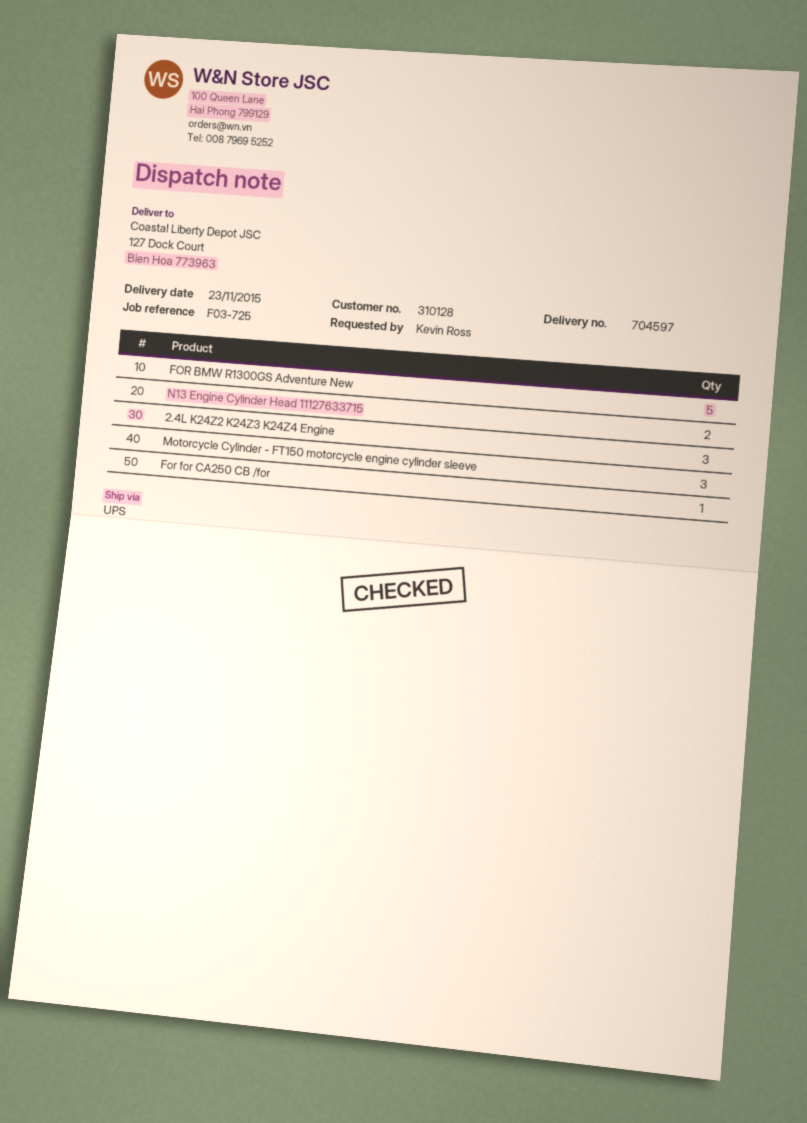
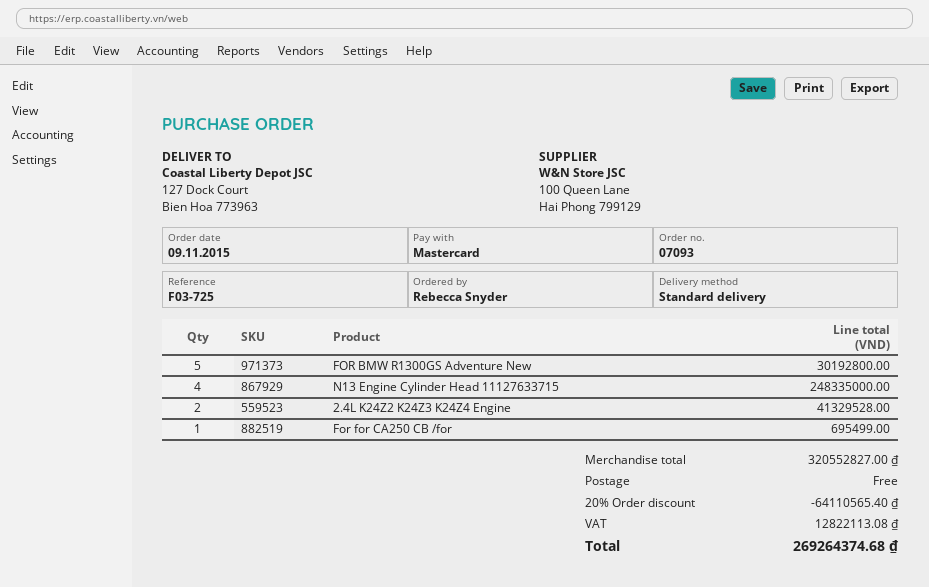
ordered by: Kevin Ross -> Rebecca Snyder
shipping method: UPS -> standard
N13 Engine Cylinder Head 11127633715: 2 -> 4
2.4L K24Z2 K24Z3 K24Z4 Engine: 3 -> 2
Motorcycle Cylinder - FT150 motorcycle engine cylinder sleeve: 3 -> none

